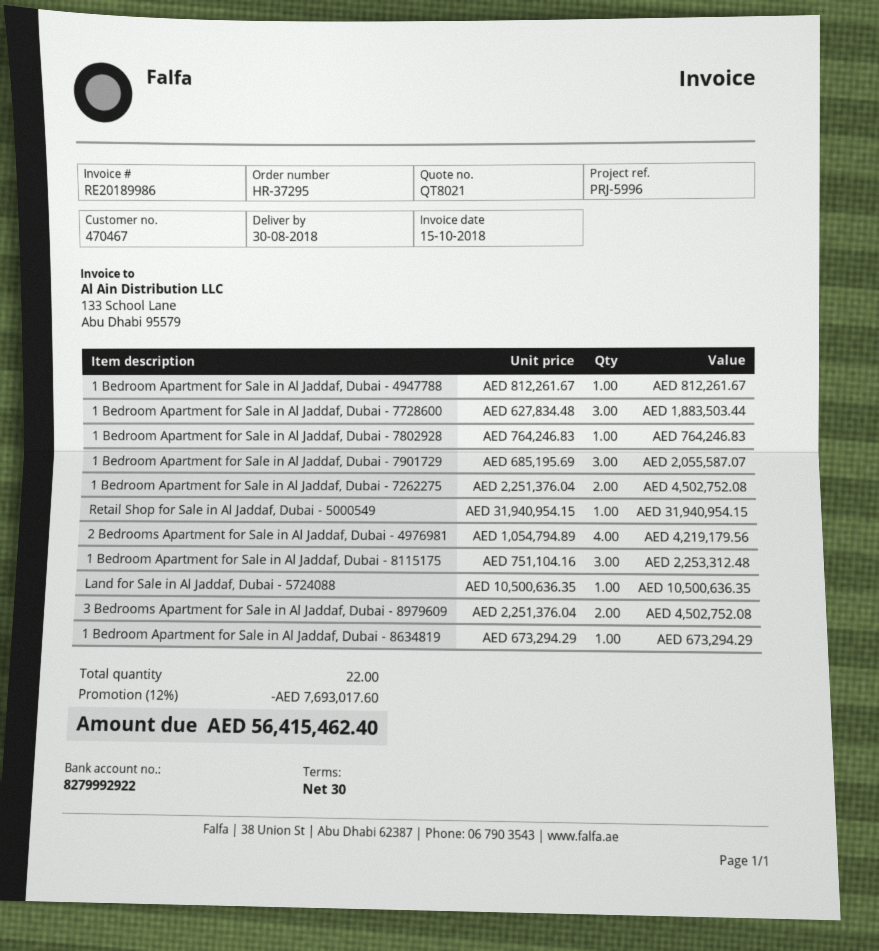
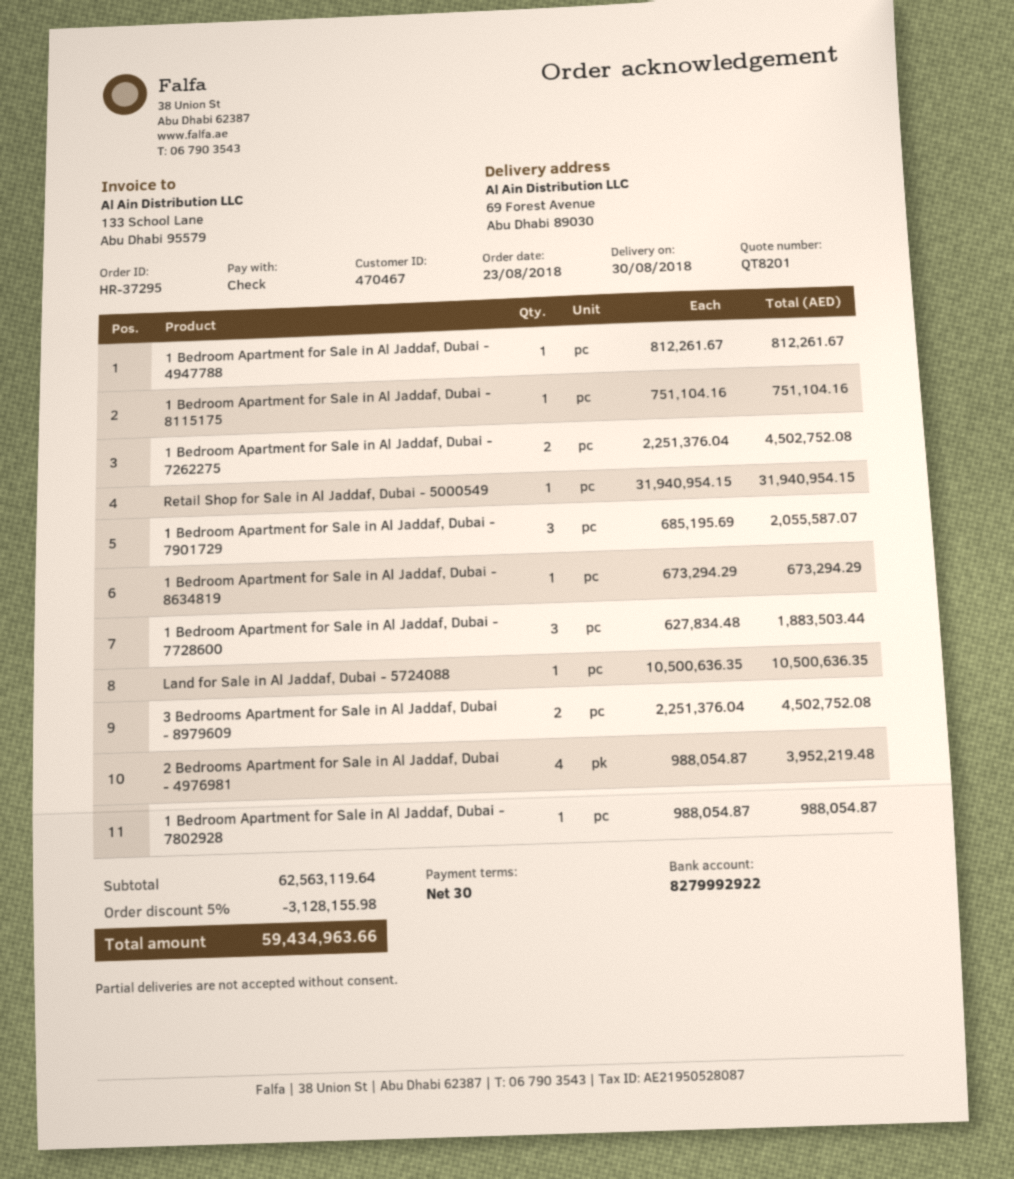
quote number: QT8021 -> QT8201
1 Bedroom Apartment for Sale in Al Jaddaf, Dubai - 7802928: 1 x 764246.83 = 764246.83 -> 1 x 988054.87 = 988054.87
2 Bedrooms Apartment for Sale in Al Jaddaf, Dubai - 4976981: 4 x 1054794.89 = 4219179.56 -> 4 x 988054.87 = 3952219.48
1 Bedroom Apartment for Sale in Al Jaddaf, Dubai - 8115175: 3 x 751104.16 = 2253312.48 -> 1 x 751104.16 = 751104.16
discount: 12% = 7693017.60 -> 5% = 3128155.98
total: 56415462.40 -> 59434963.66

